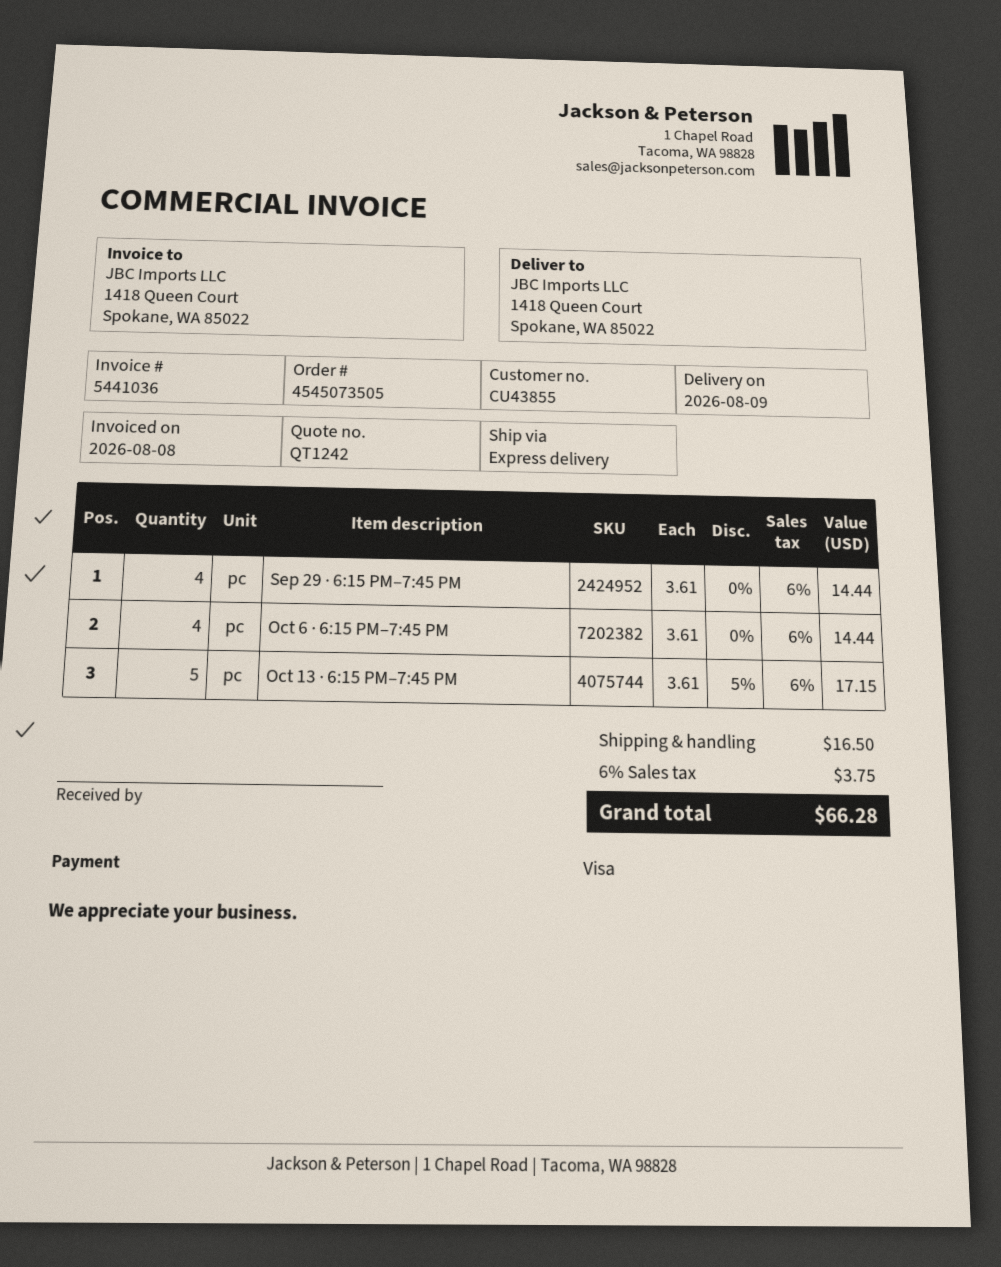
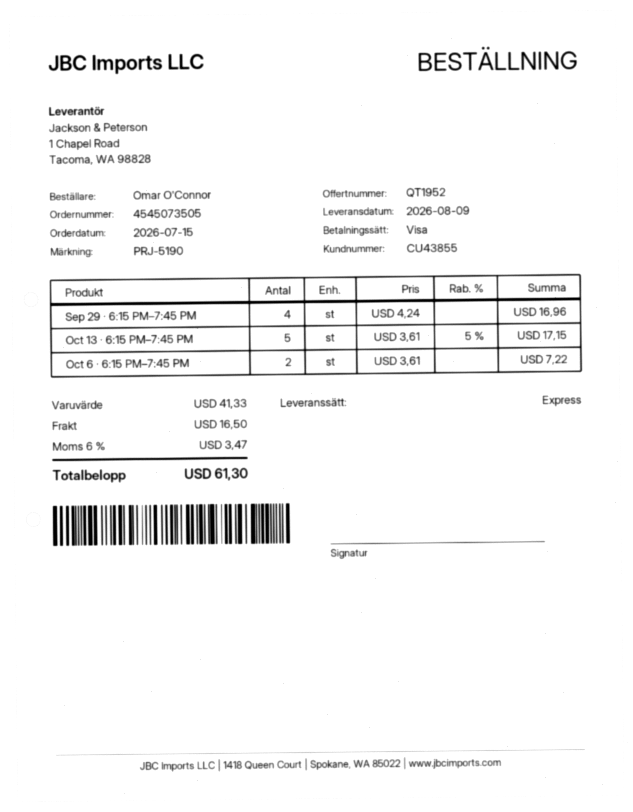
quote number: QT1242 -> QT1952
Sep 29 · 6:15 PM–7:45 PM: 4 x 3.61 = 14.44 -> 4 x 4.24 = 16.96
Oct 6 · 6:15 PM–7:45 PM: 4 x 3.61 = 14.44 -> 2 x 3.61 = 7.22
tax: 6% = 3.75 -> 6% = 3.47
total: 66.28 -> 61.30

